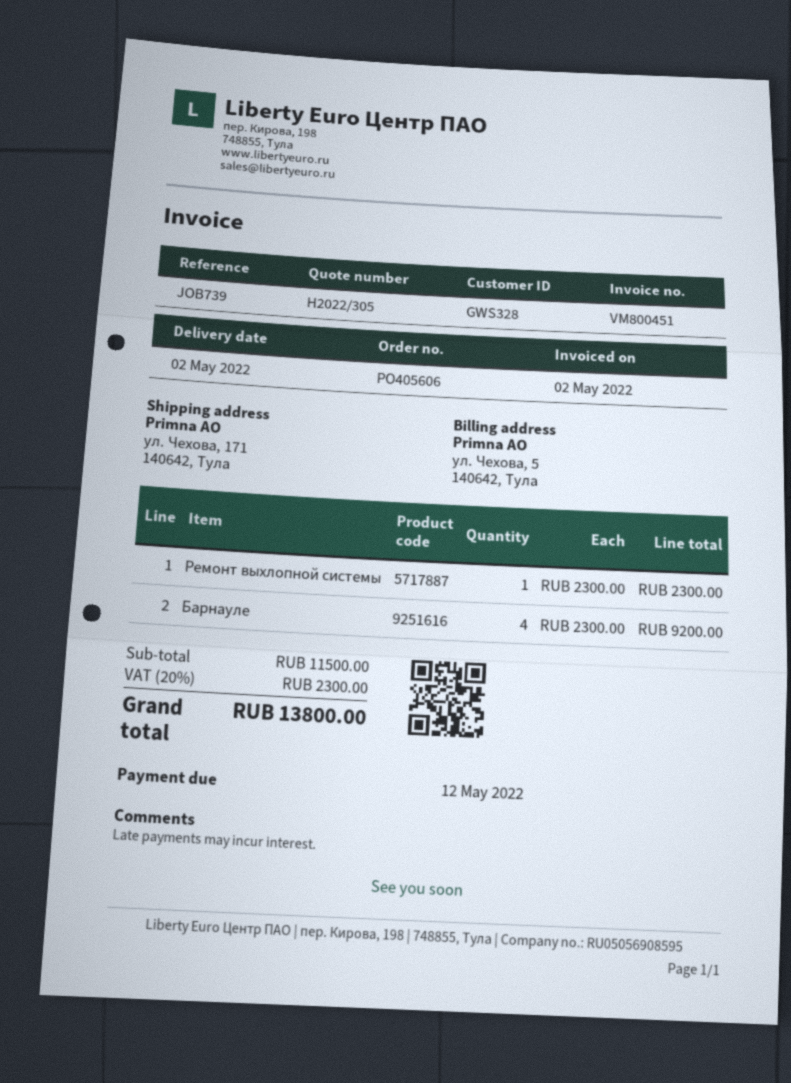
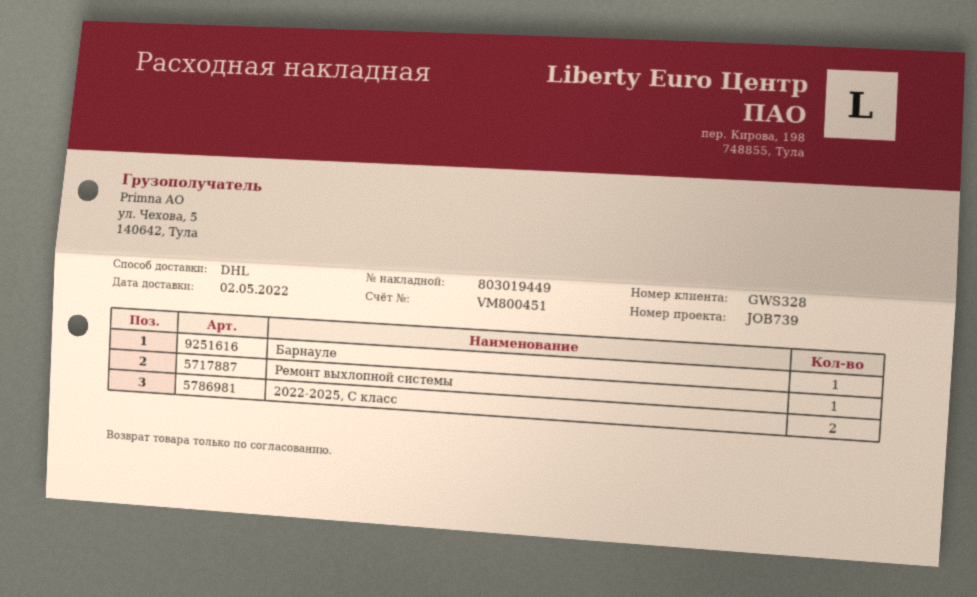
ship to: ул. Чехова, 171, 140642, Тула -> ул. Чехова, 5, 140642, Тула
Барнауле: 4 -> 1
2022-2025, C класс: none -> 2

